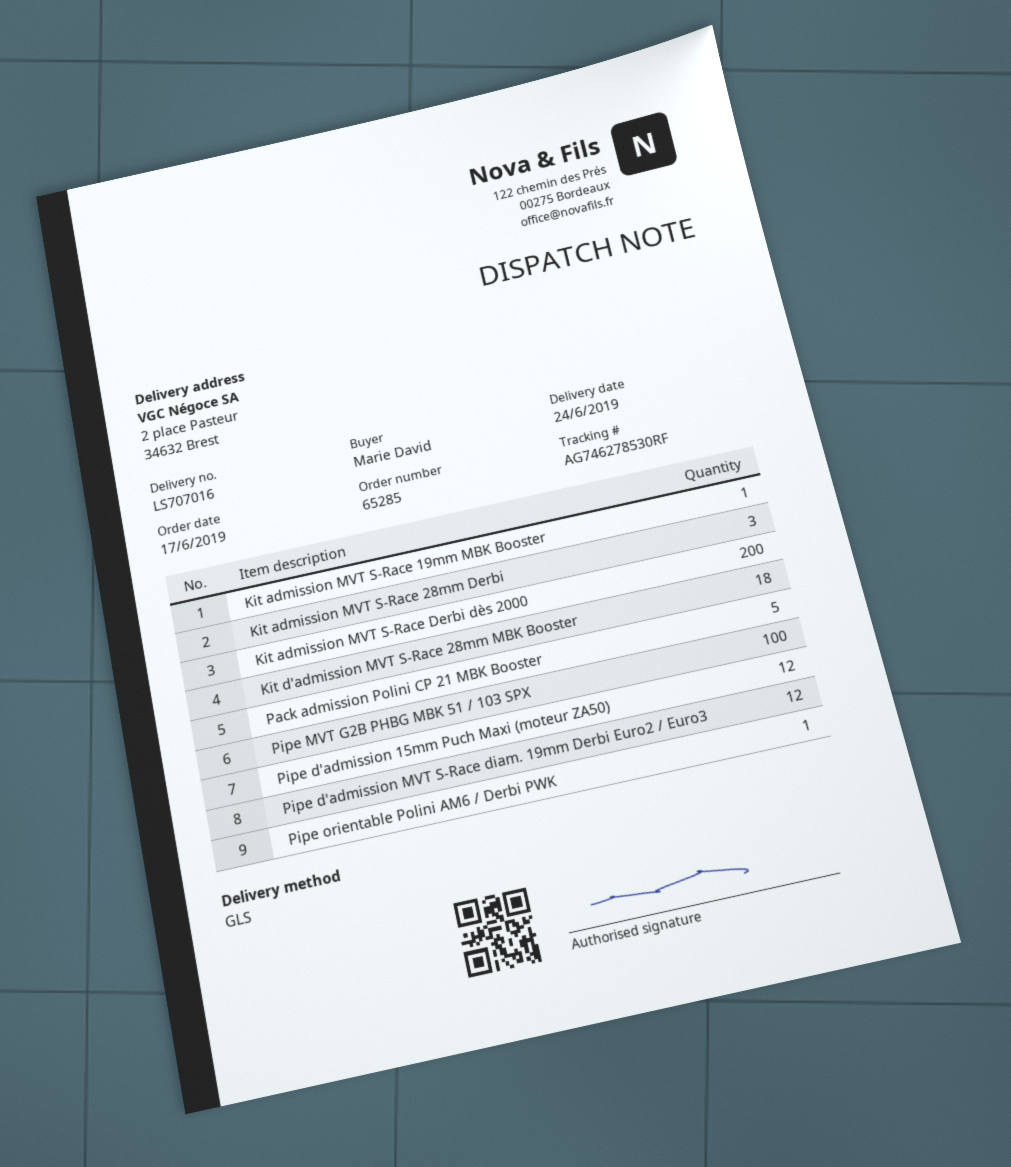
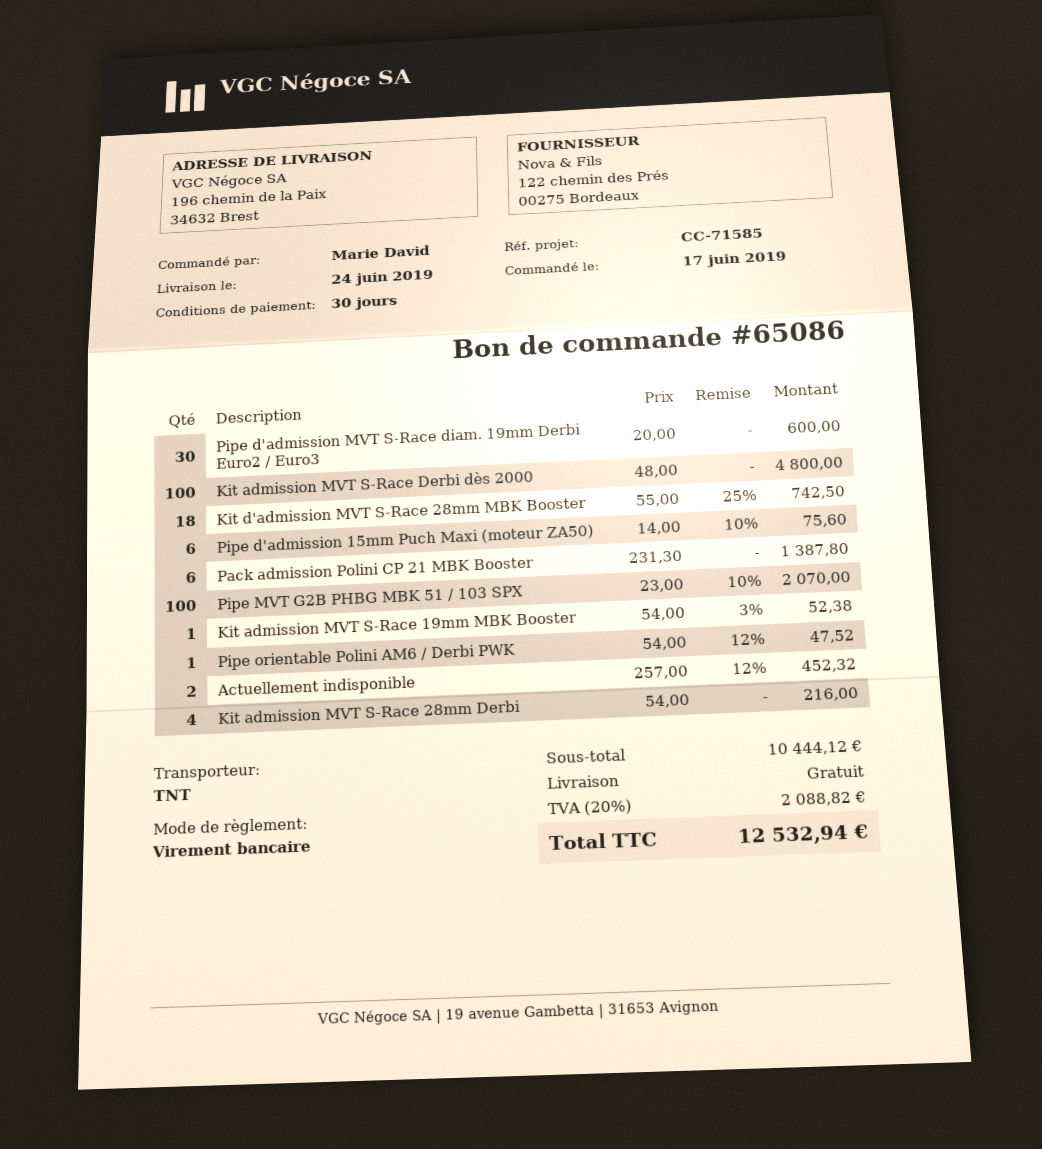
order number: 65285 -> 65086
shipping method: GLS -> TNT
ship to: 2 place Pasteur, 34632 Brest -> 196 chemin de la Paix, 34632 Brest
Kit admission MVT S-Race 28mm Derbi: 3 -> 4
Kit admission MVT S-Race Derbi dès 2000: 200 -> 100
Pack admission Polini CP 21 MBK Booster: 5 -> 6
Pipe d'admission 15mm Puch Maxi (moteur ZA50): 12 -> 6
Pipe d'admission MVT S-Race diam. 19mm Derbi Euro2 / Euro3: 12 -> 30
Actuellement indisponible: none -> 2

